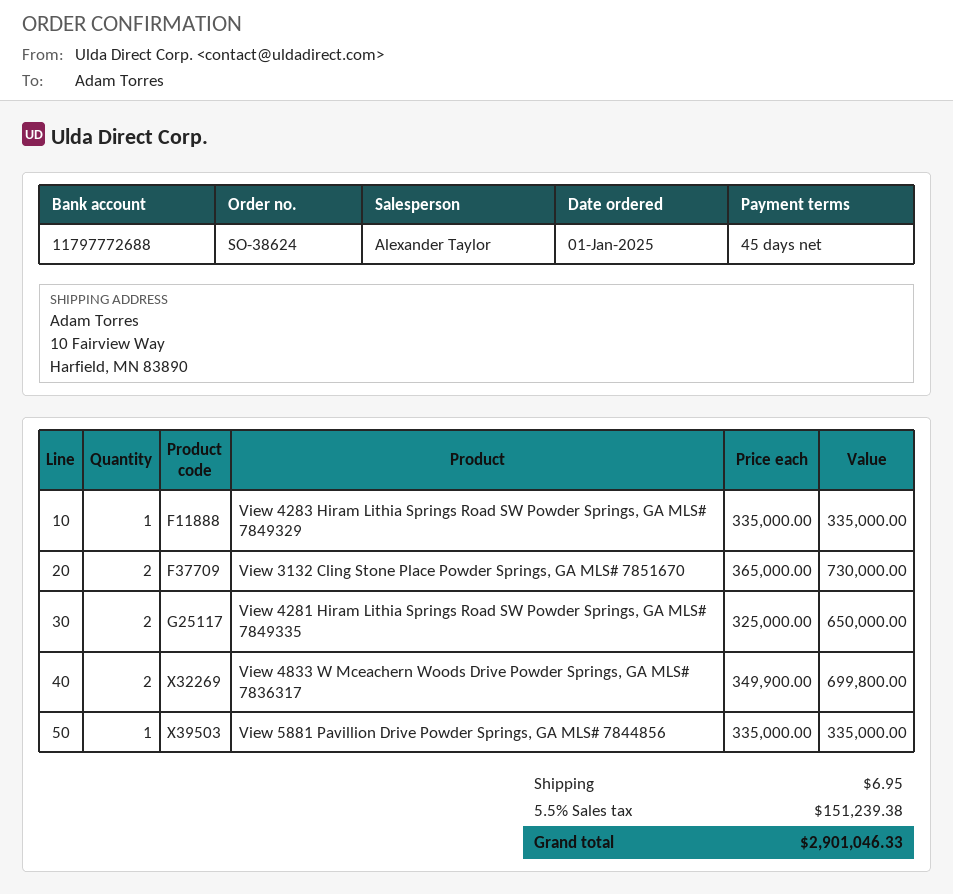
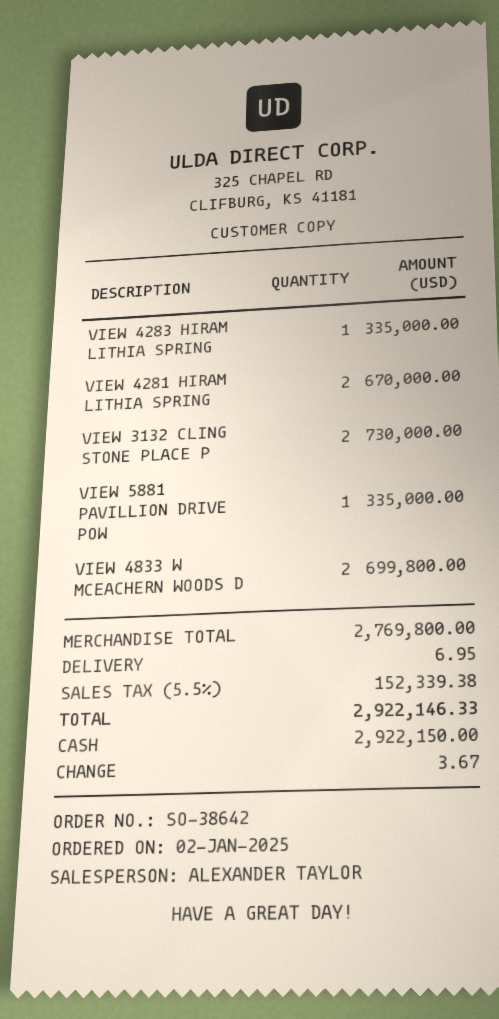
order number: SO-38624 -> SO-38642
order date: 2025-01-01 -> 2025-01-02
View 4281 Hiram Lithia Springs Road SW Powder Springs, GA MLS# 7849335: 2 for 650000.00 -> 2 for 670000.00
tax: 5.5% = 151239.38 -> 5.5% = 152339.38
total: 2901046.33 -> 2922146.33

